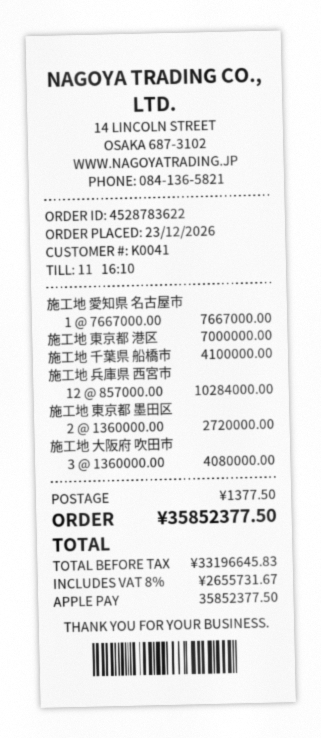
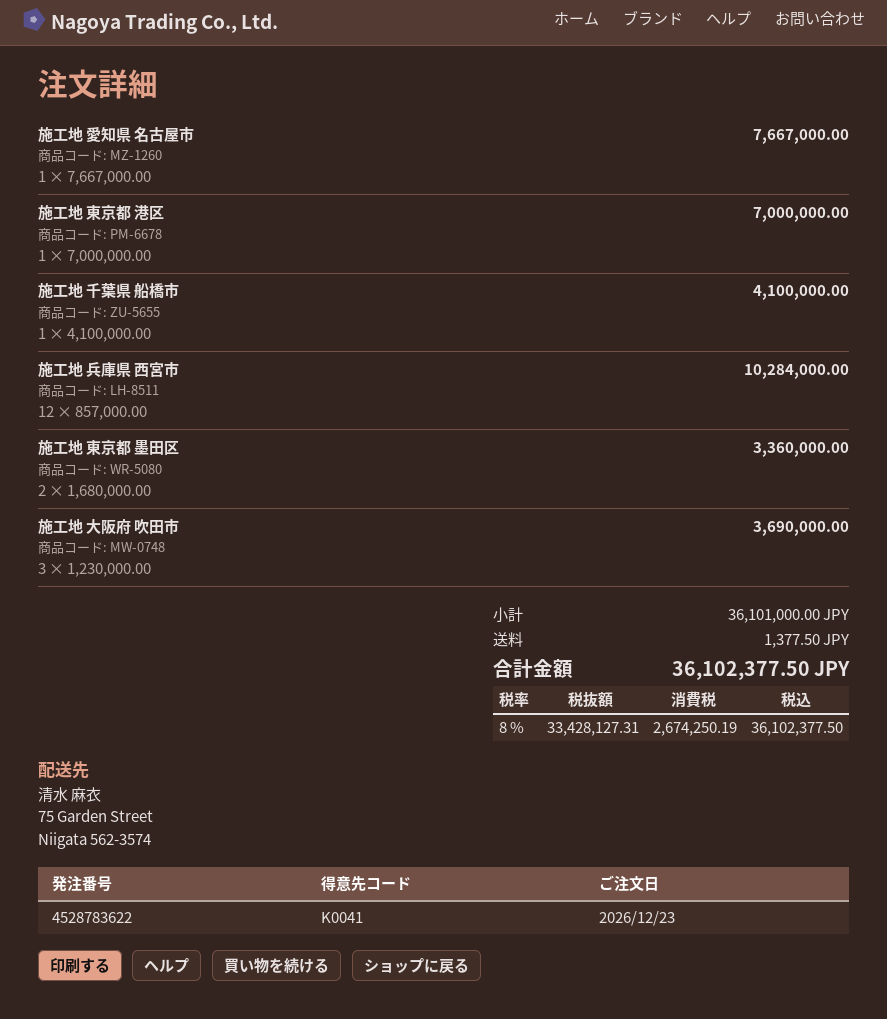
施工地 東京都 墨田区: 2 x 1360000.00 = 2720000.00 -> 2 x 1680000.00 = 3360000.00
施工地 大阪府 吹田市: 3 x 1360000.00 = 4080000.00 -> 3 x 1230000.00 = 3690000.00
net: 33196645.83 -> 33428127.31
tax: 8% = 2655731.67 -> 8% = 2674250.19
total: 35852377.50 -> 36102377.50

